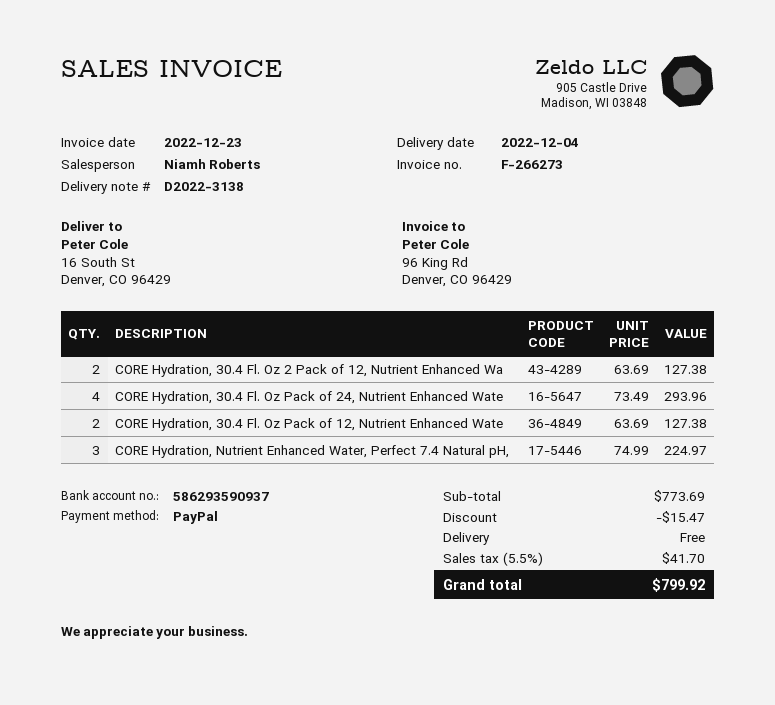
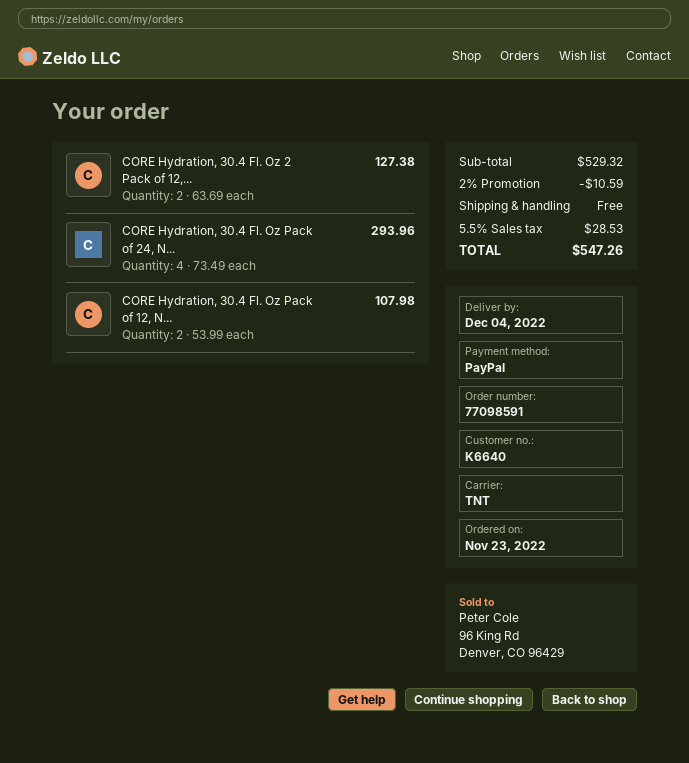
CORE Hydration, 30.4 Fl. Oz Pack of 12, Nutrient Enhanced Wate: 2 x 63.69 = 127.38 -> 2 x 53.99 = 107.98
CORE Hydration, Nutrient Enhanced Water, Perfect 7.4 Natural pH,: 3 x 74.99 = 224.97 -> none
subtotal: 773.69 -> 529.32
discount: 15.47 -> 10.59
tax: 5.5% = 41.70 -> 5.5% = 28.53
total: 799.92 -> 547.26

